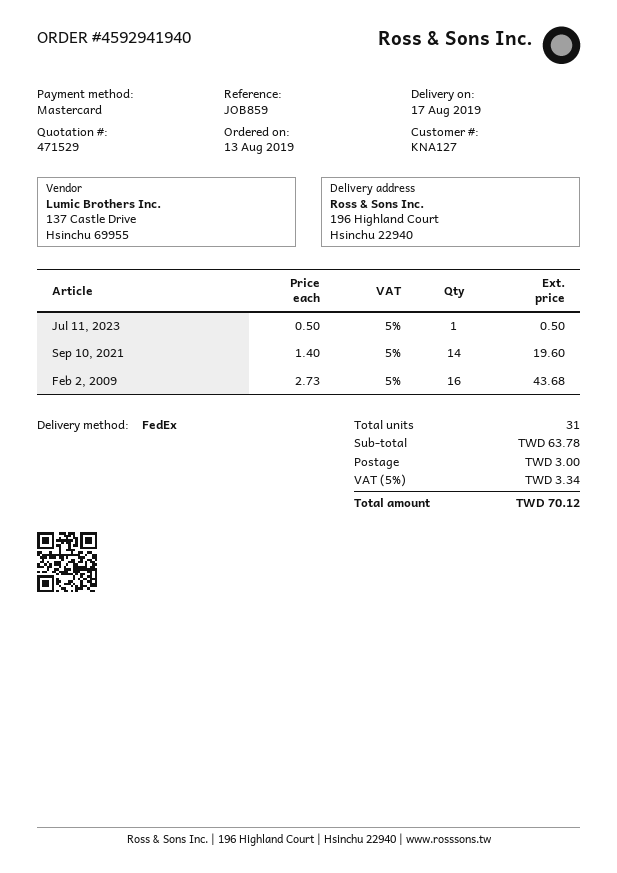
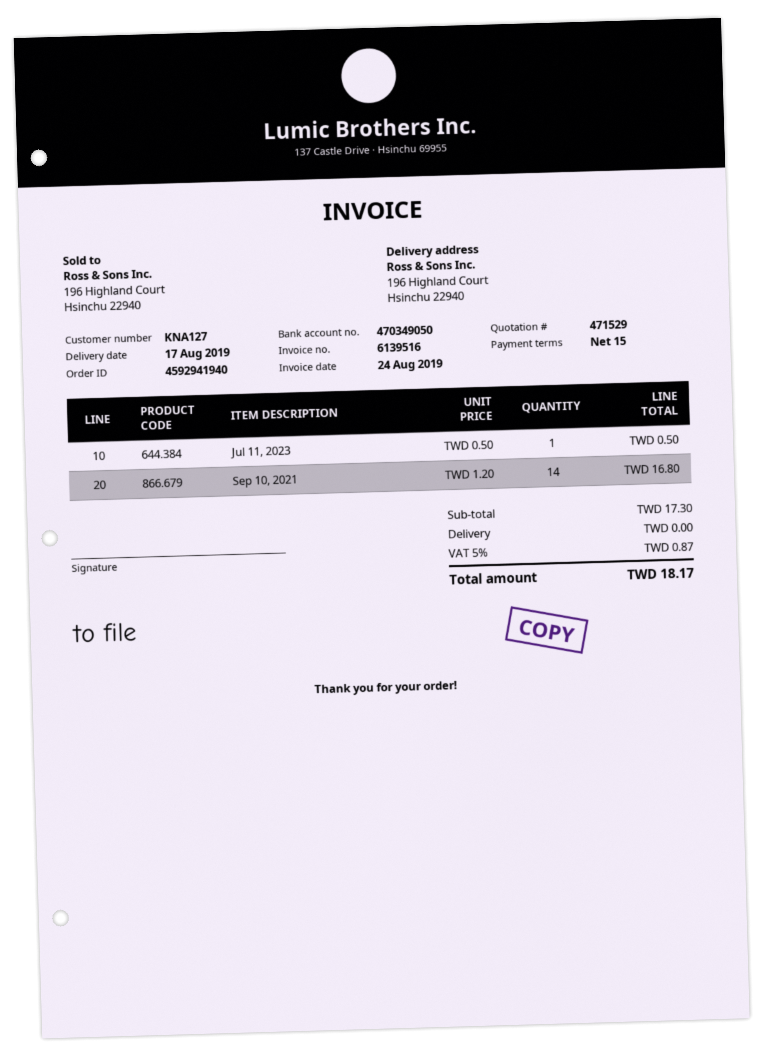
Sep 10, 2021: 14 x 1.40 = 19.60 -> 14 x 1.20 = 16.80
Feb 2, 2009: 16 x 2.73 = 43.68 -> none
subtotal: 63.78 -> 17.30
shipping: 3.00 -> 0.00
tax: 5% = 3.34 -> 5% = 0.87
total: 70.12 -> 18.17

